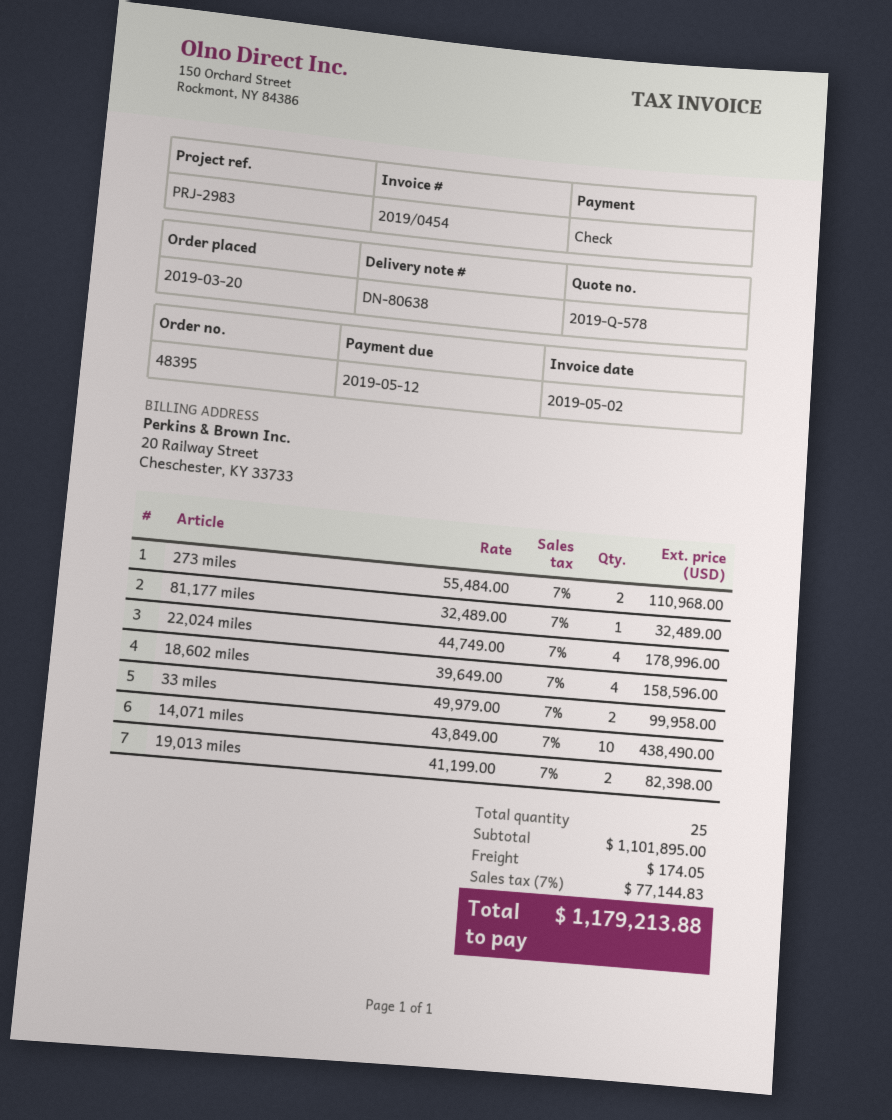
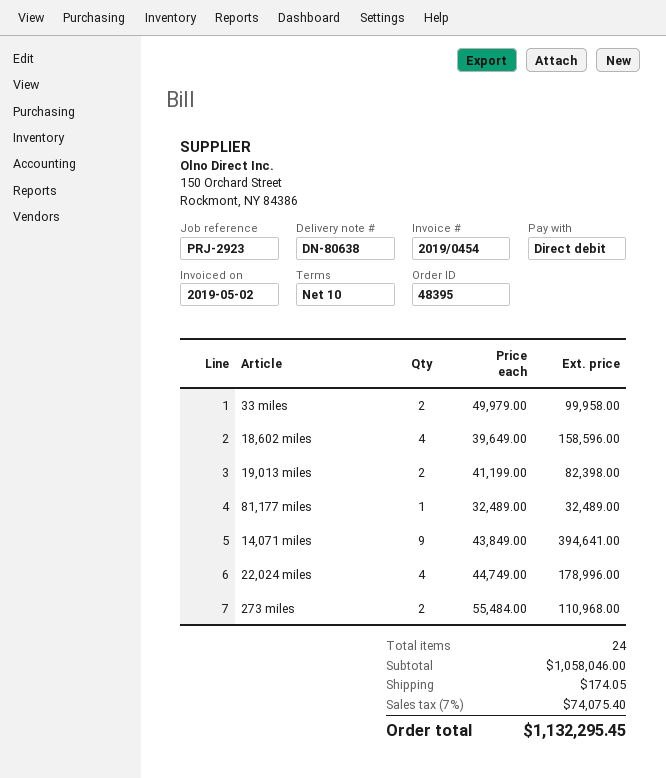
reference: PRJ-2983 -> PRJ-2923
payment method: cheque -> direct debit
14,071 miles: 10 x 43849.00 = 438490.00 -> 9 x 43849.00 = 394641.00
total quantity: 25 -> 24
subtotal: 1101895.00 -> 1058046.00
tax: 7% = 77144.83 -> 7% = 74075.40
total: 1179213.88 -> 1132295.45

